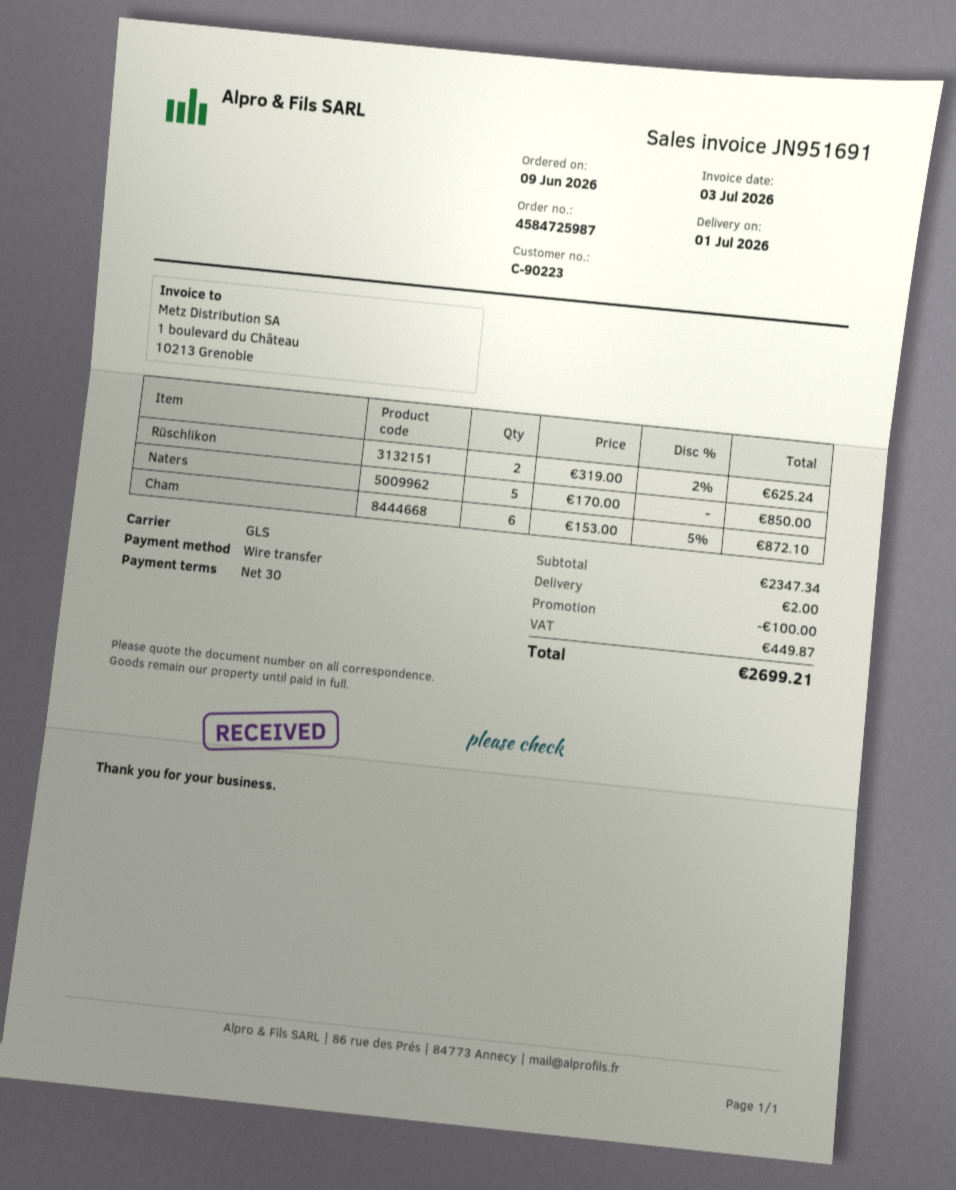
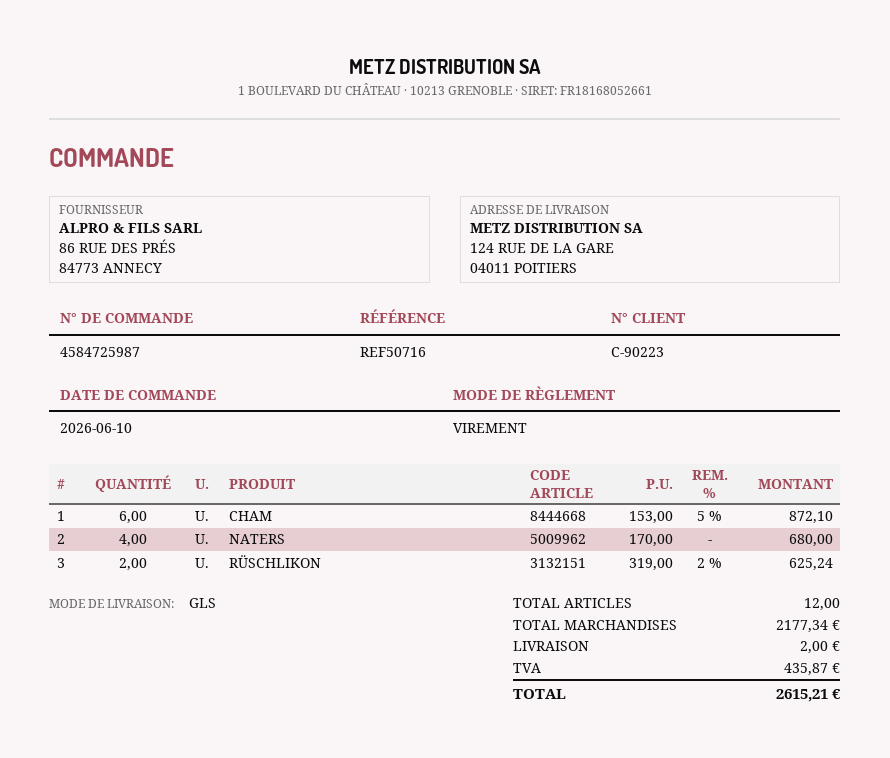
order date: 2026-06-09 -> 2026-06-10
Naters: 5 x 170.00 = 850.00 -> 4 x 170.00 = 680.00
subtotal: 2347.34 -> 2177.34
discount: 100.00 -> none
tax: 449.87 -> 435.87
total: 2699.21 -> 2615.21

